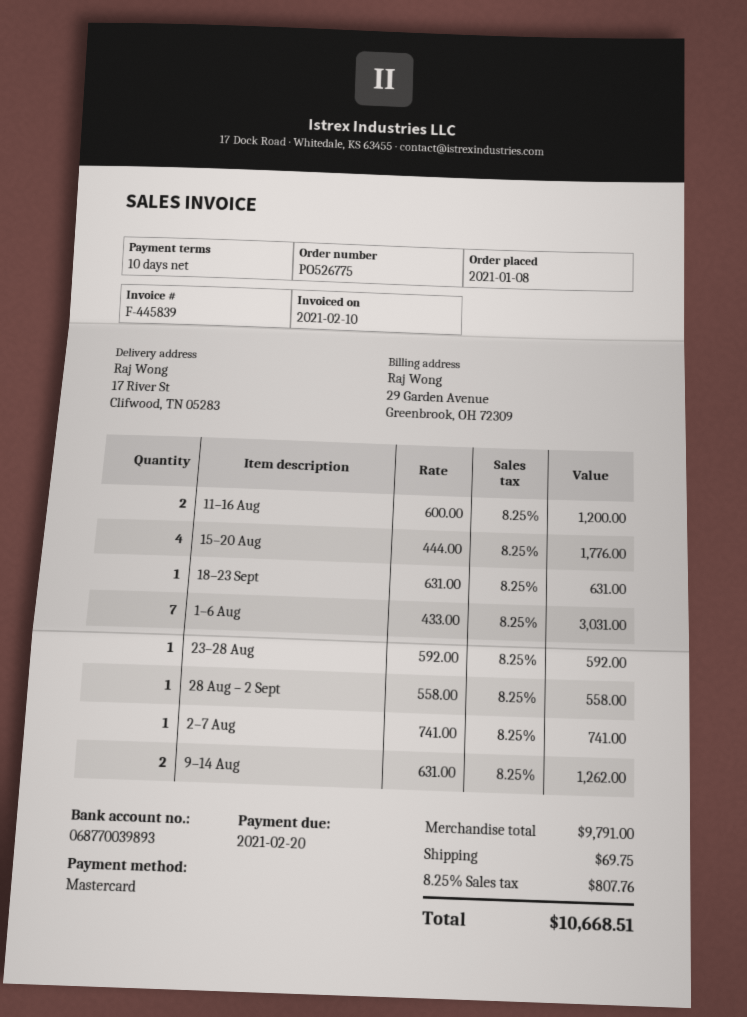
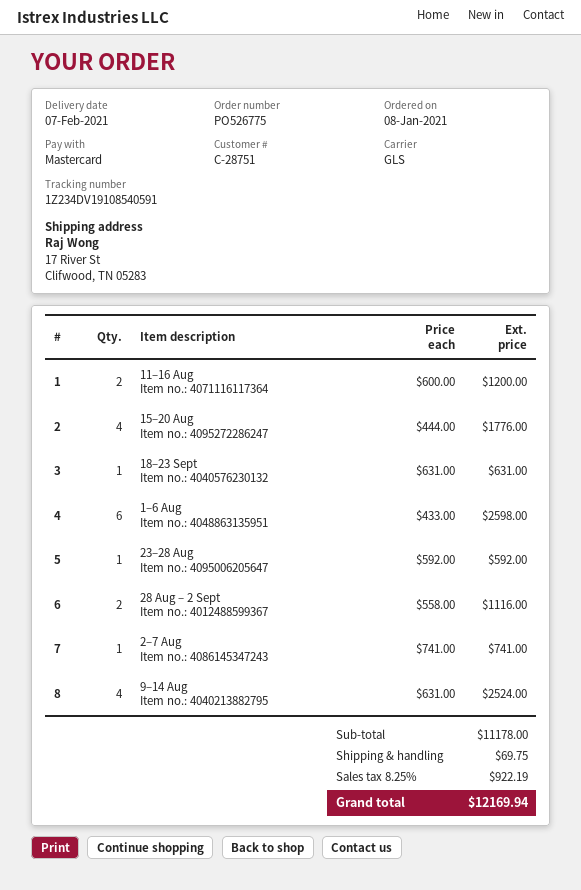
1–6 Aug: 7 x 433.00 = 3031.00 -> 6 x 433.00 = 2598.00
28 Aug – 2 Sept: 1 x 558.00 = 558.00 -> 2 x 558.00 = 1116.00
9–14 Aug: 2 x 631.00 = 1262.00 -> 4 x 631.00 = 2524.00
subtotal: 9791.00 -> 11178.00
tax: 8.25% = 807.76 -> 8.25% = 922.19
total: 10668.51 -> 12169.94

